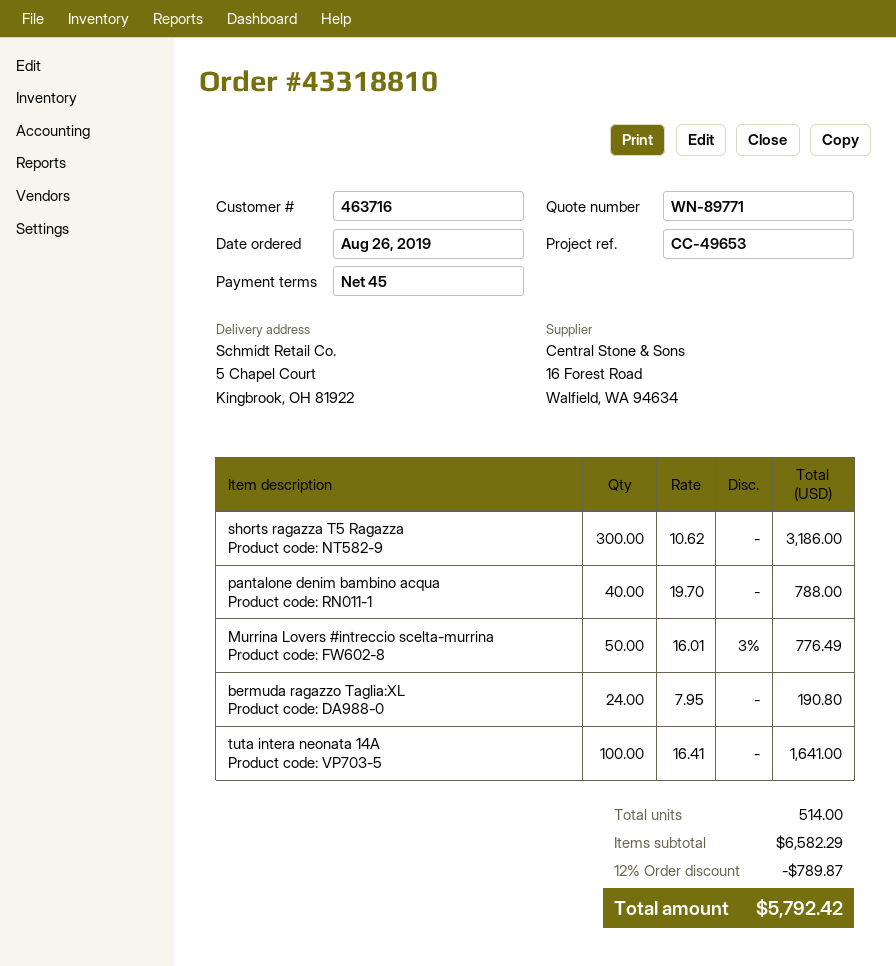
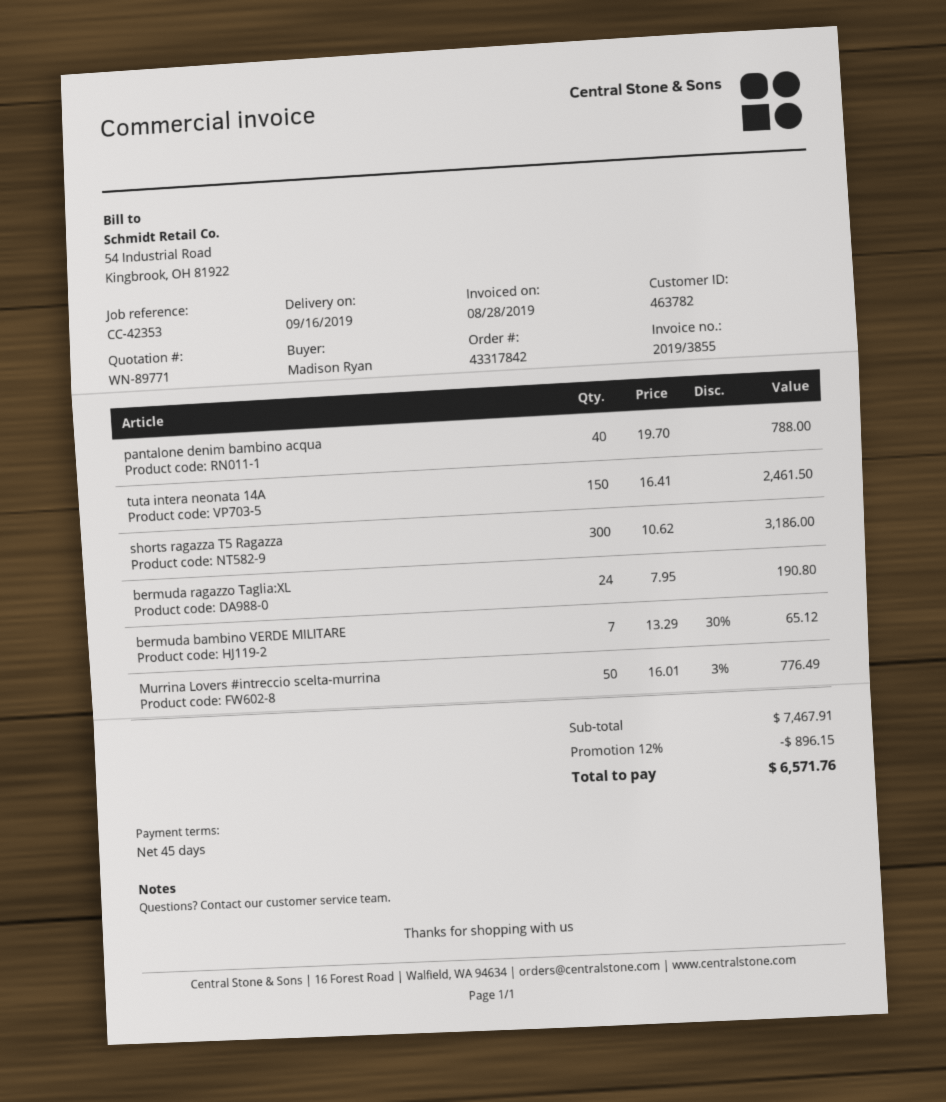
order number: 43318810 -> 43317842
customer number: 463716 -> 463782
reference: CC-49653 -> CC-42353
tuta intera neonata 14A: 100 x 16.41 = 1641.00 -> 150 x 16.41 = 2461.50
bermuda bambino VERDE MILITARE: none -> 7 x 13.29 - 30% = 65.12
subtotal: 6582.29 -> 7467.91
discount: 12% = 789.87 -> 12% = 896.15
total: 5792.42 -> 6571.76

